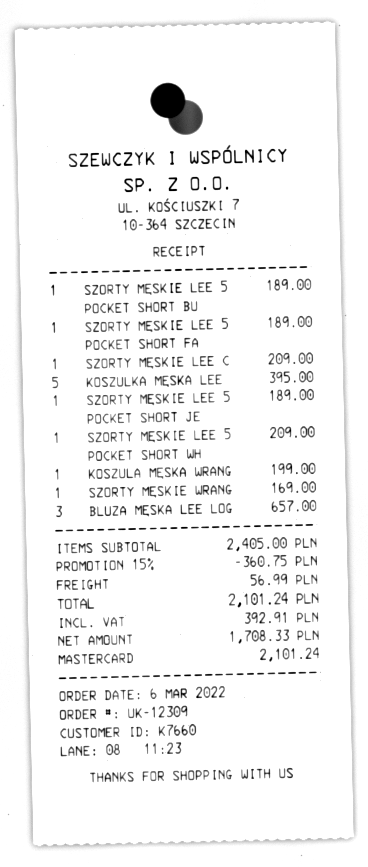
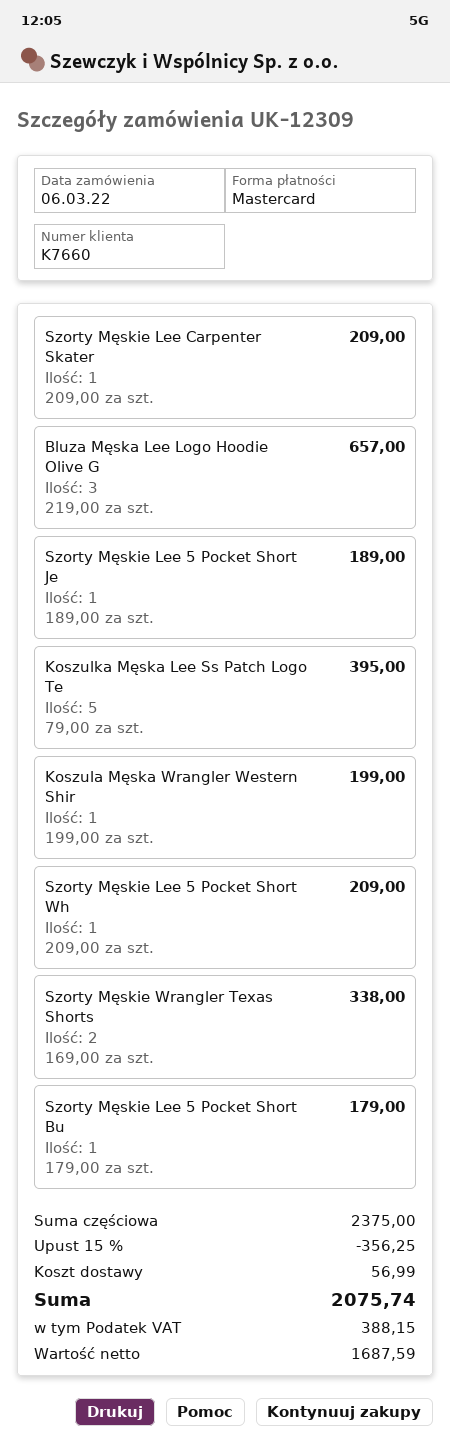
SZORTY MĘSKIE LEE 5 POCKET SHORT BU: 1 for 189.00 -> 1 for 179.00
SZORTY MĘSKIE LEE 5 POCKET SHORT FA: 1 for 189.00 -> none
SZORTY MĘSKIE WRANG: 1 for 169.00 -> 2 for 338.00
subtotal: 2405.00 -> 2375.00
discount: 15% = 360.75 -> 15% = 356.25
net: 1708.33 -> 1687.59
tax: 392.91 -> 388.15
total: 2101.24 -> 2075.74

